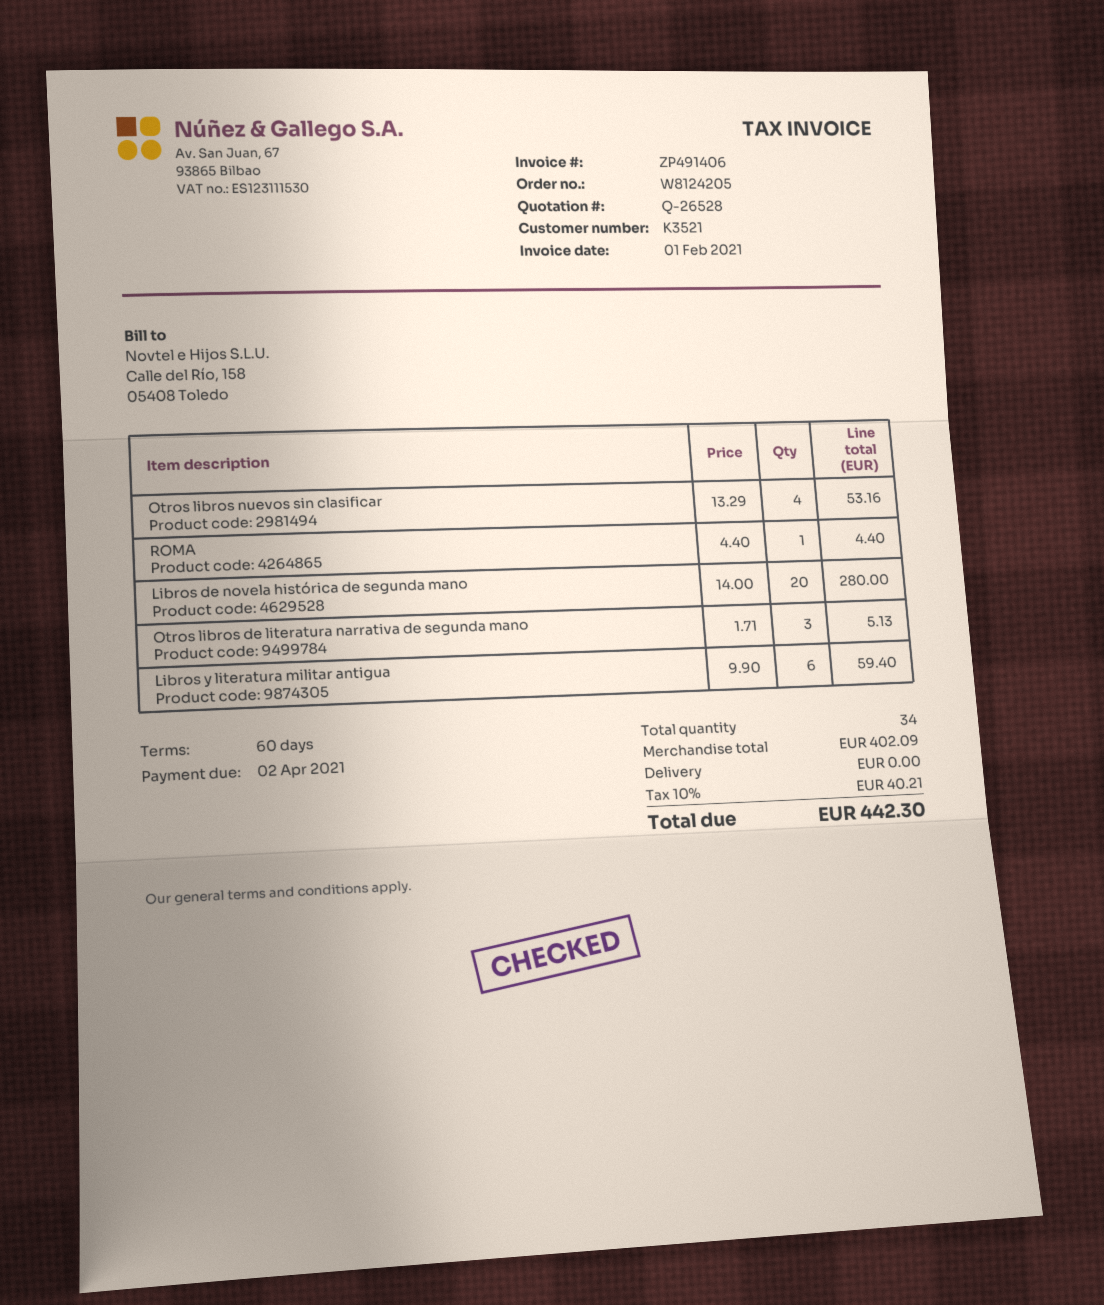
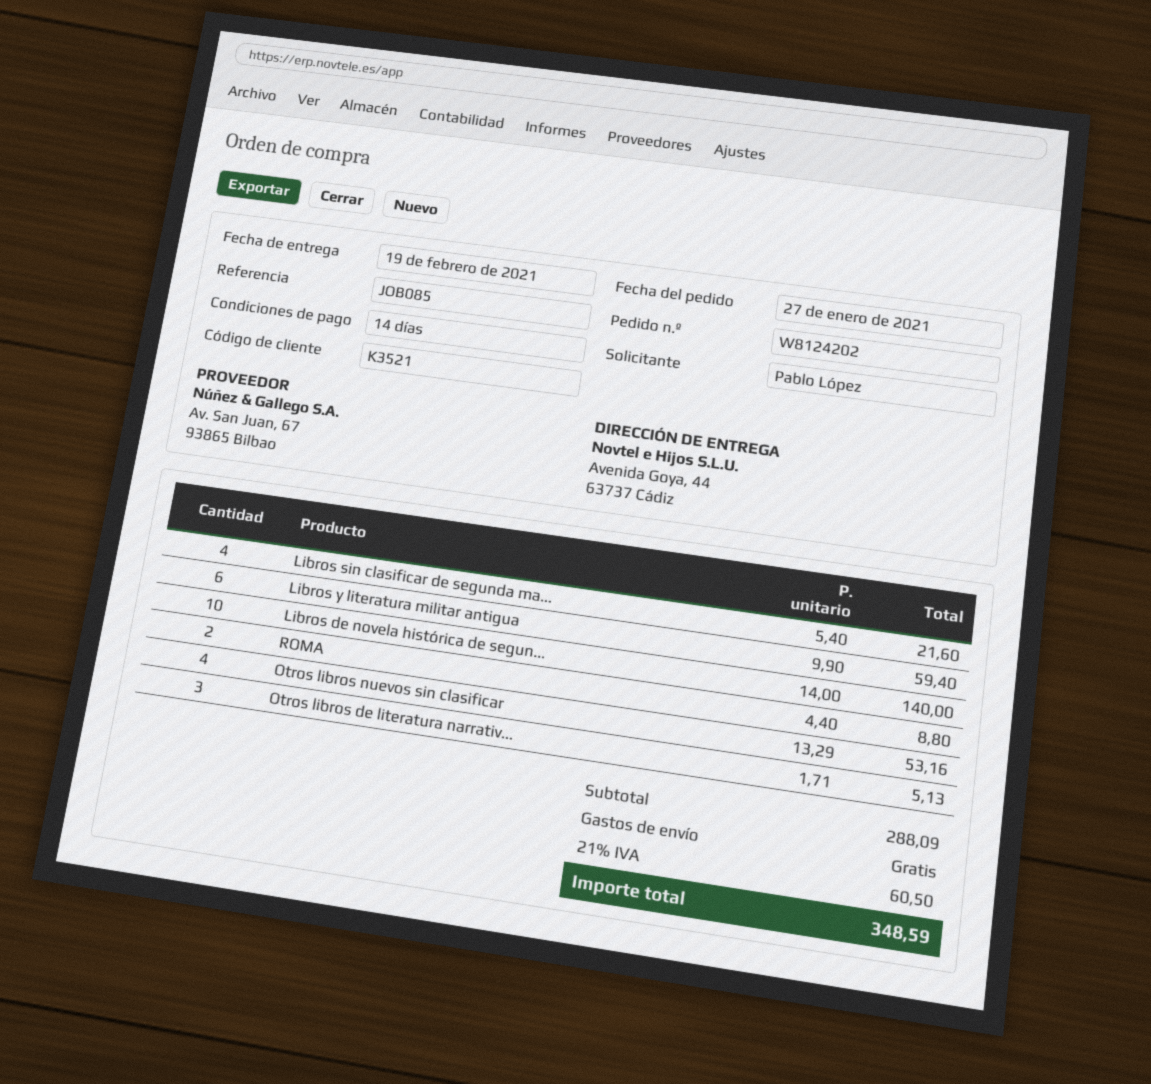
order number: W8124205 -> W8124202
payment terms: 60 days -> 14 days
ROMA: 1 x 4.40 = 4.40 -> 2 x 4.40 = 8.80
Libros de novela histórica de segunda mano: 20 x 14.00 = 280.00 -> 10 x 14.00 = 140.00
Libros sin clasificar de segunda ma...: none -> 4 x 5.40 = 21.60
subtotal: 402.09 -> 288.09
tax: 10% = 40.21 -> 21% = 60.50
total: 442.30 -> 348.59

